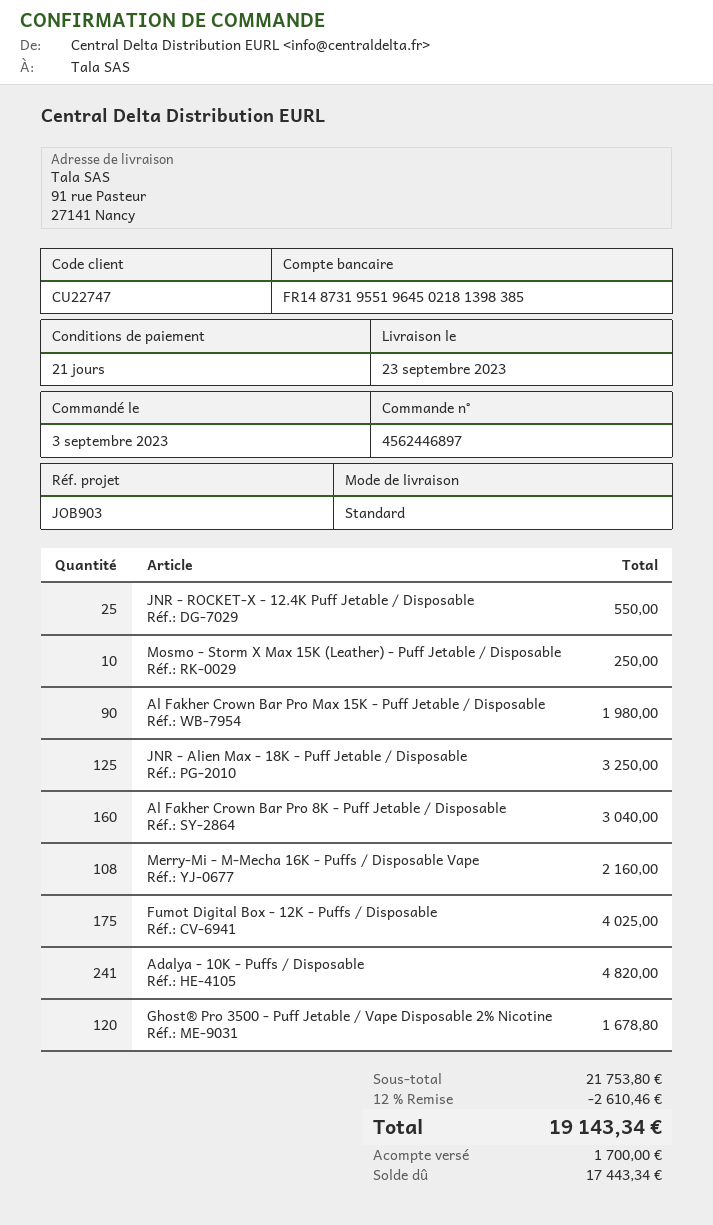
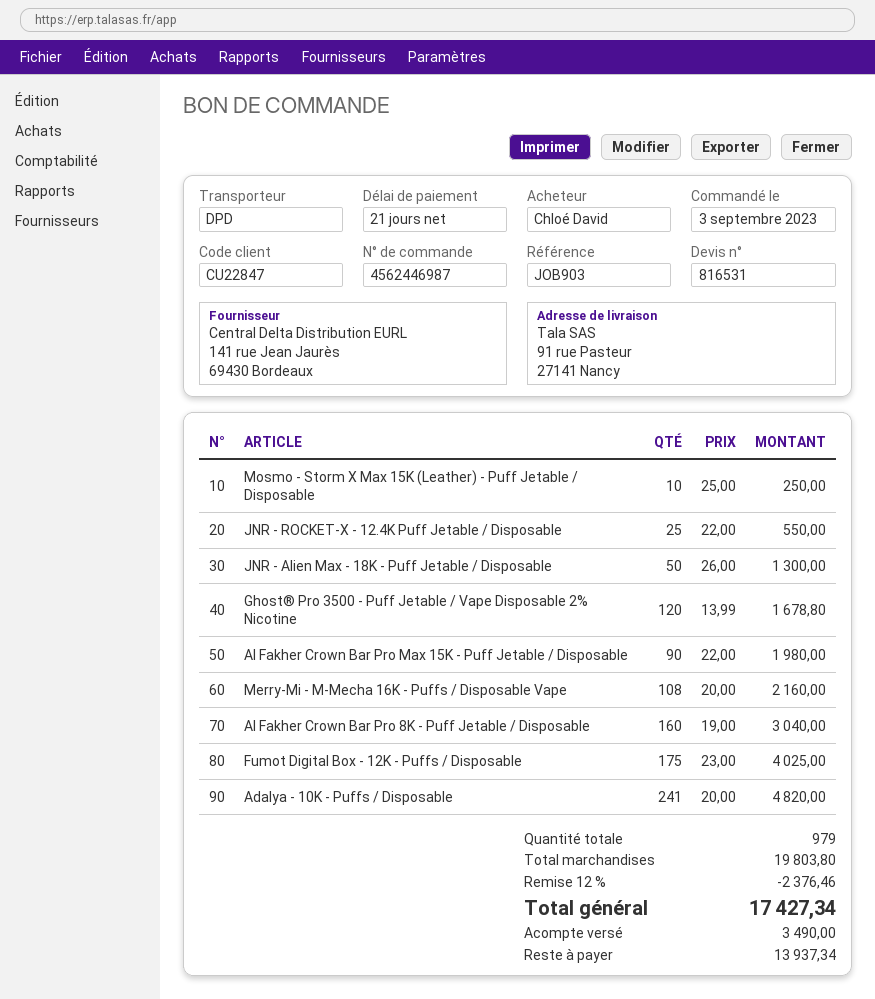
order number: 4562446897 -> 4562446987
customer number: CU22747 -> CU22847
shipping method: standard -> DPD
JNR - Alien Max - 18K - Puff Jetable / Disposable: 125 for 3250.00 -> 50 for 1300.00
subtotal: 21753.80 -> 19803.80
discount: 12% = 2610.46 -> 12% = 2376.46
total: 19143.34 -> 17427.34
deposit: 1700.00 -> 3490.00
balance: 17443.34 -> 13937.34

